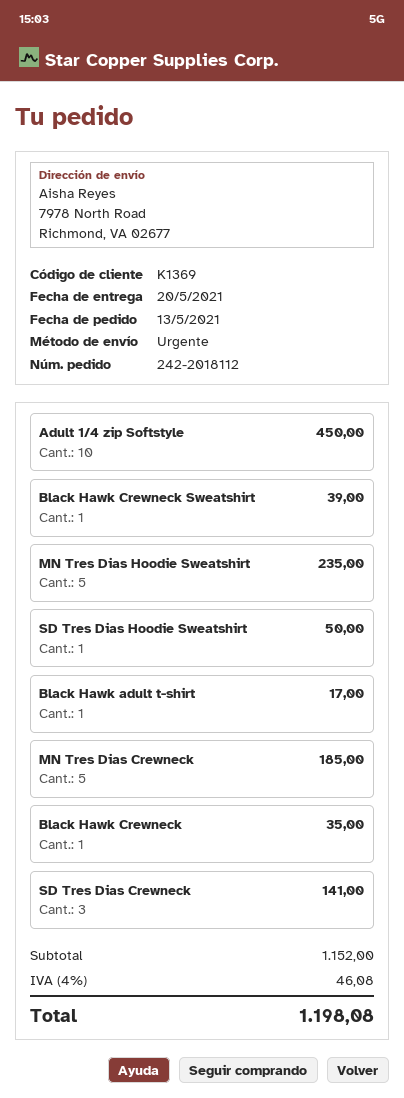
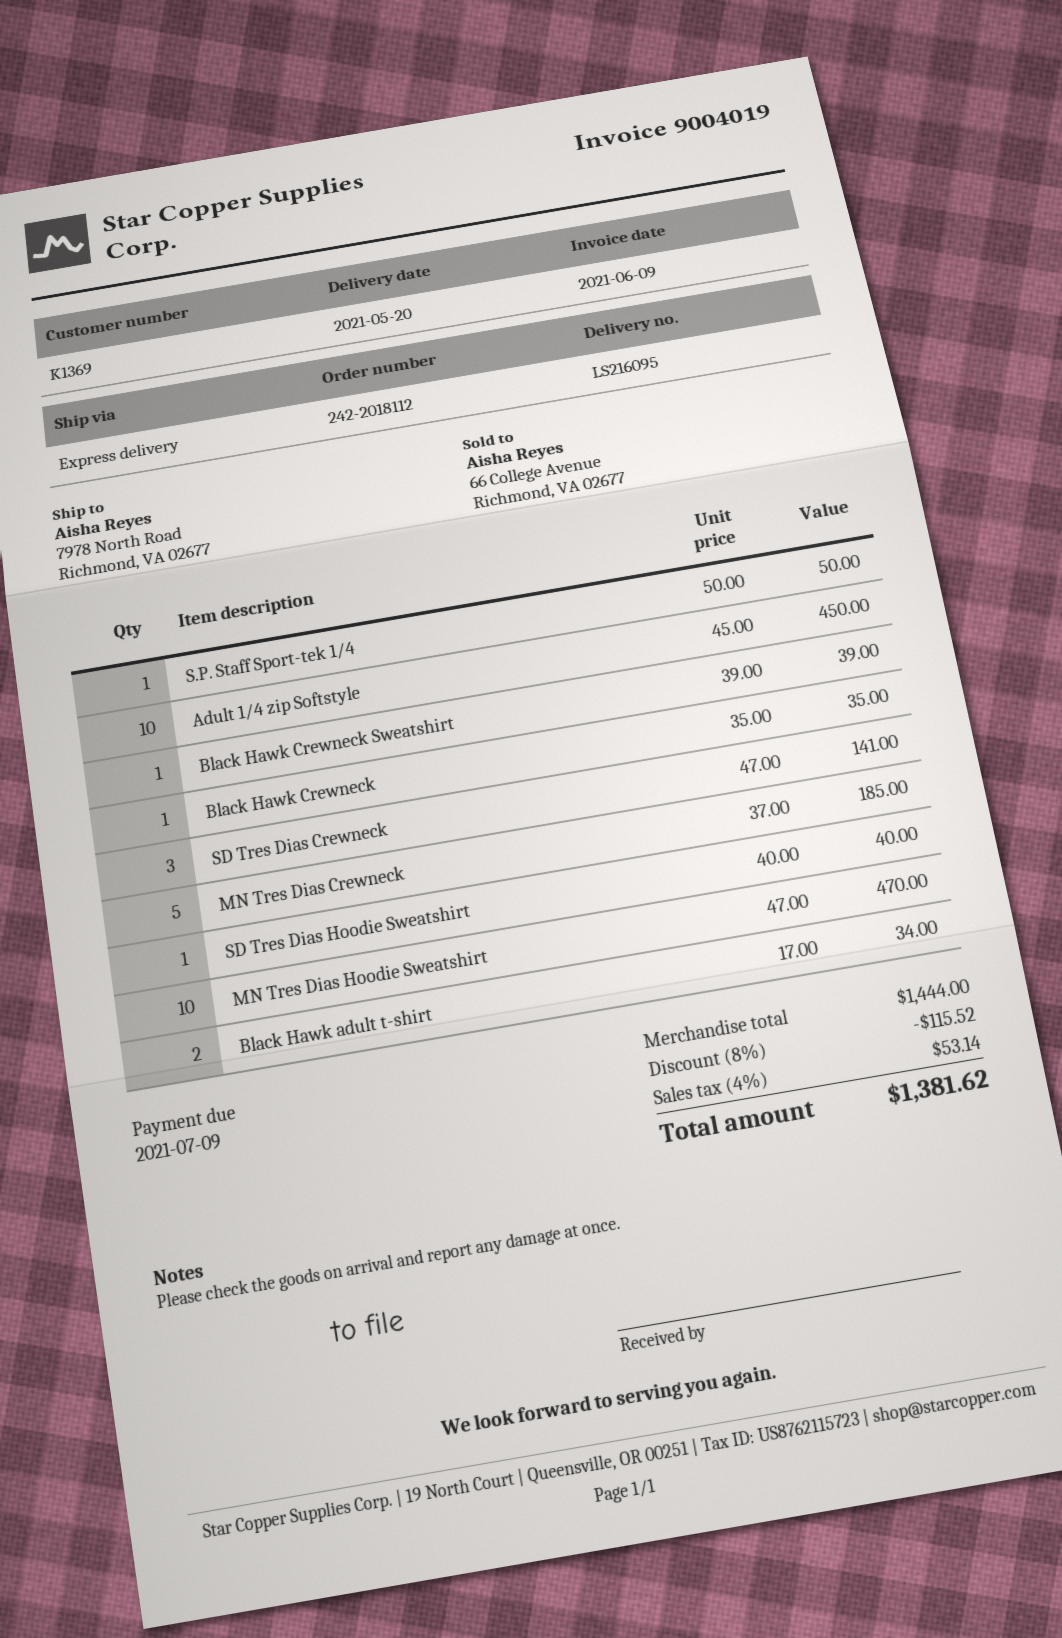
MN Tres Dias Hoodie Sweatshirt: 5 for 235.00 -> 10 for 470.00
SD Tres Dias Hoodie Sweatshirt: 1 for 50.00 -> 1 for 40.00
Black Hawk adult t-shirt: 1 for 17.00 -> 2 for 34.00
S.P. Staff Sport-tek 1/4: none -> 1 for 50.00
subtotal: 1152.00 -> 1444.00
discount: none -> 8% = 115.52
tax: 4% = 46.08 -> 4% = 53.14
total: 1198.08 -> 1381.62

